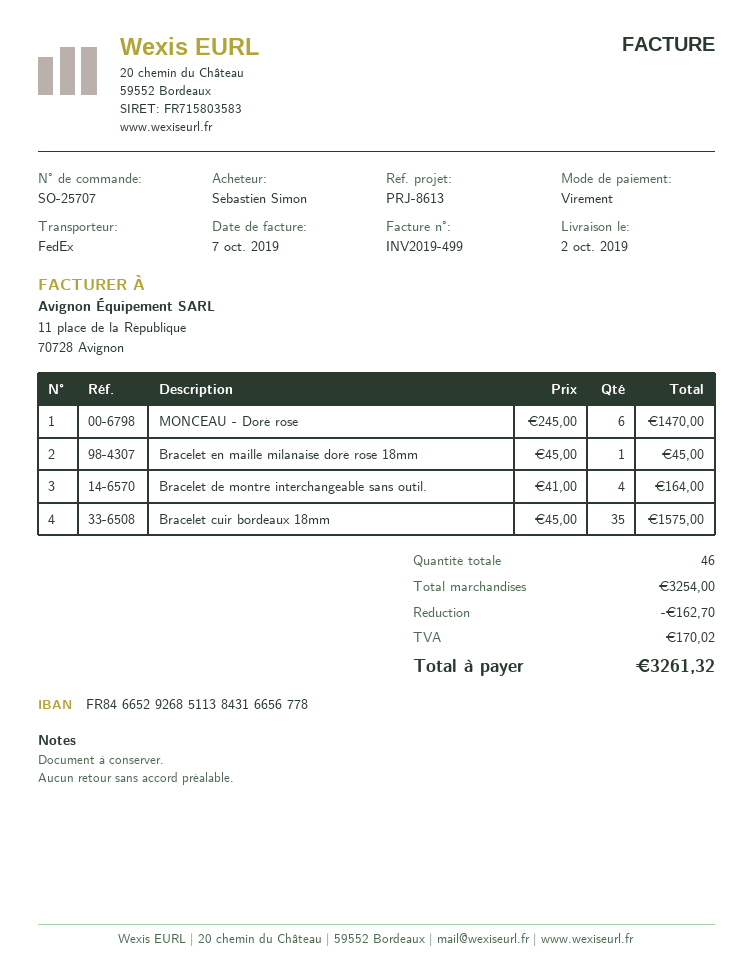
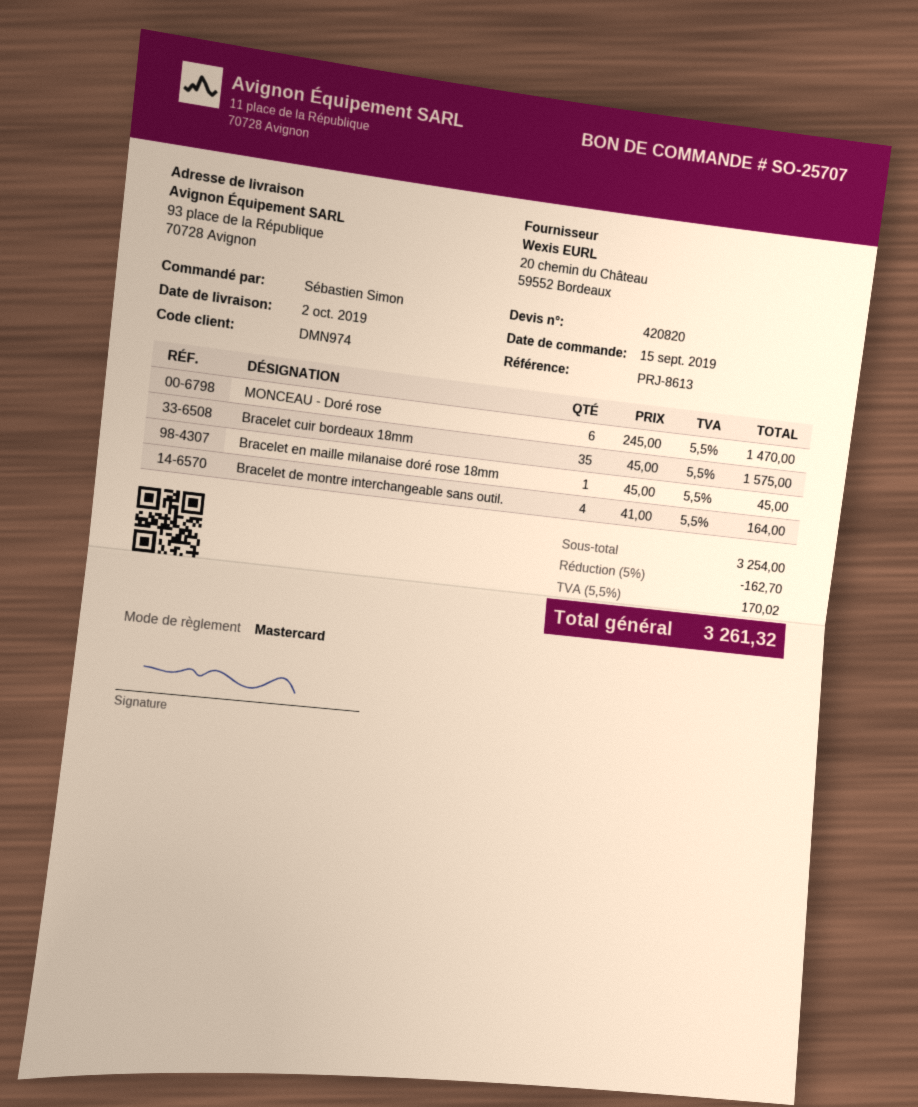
payment method: bank transfer -> Mastercard

